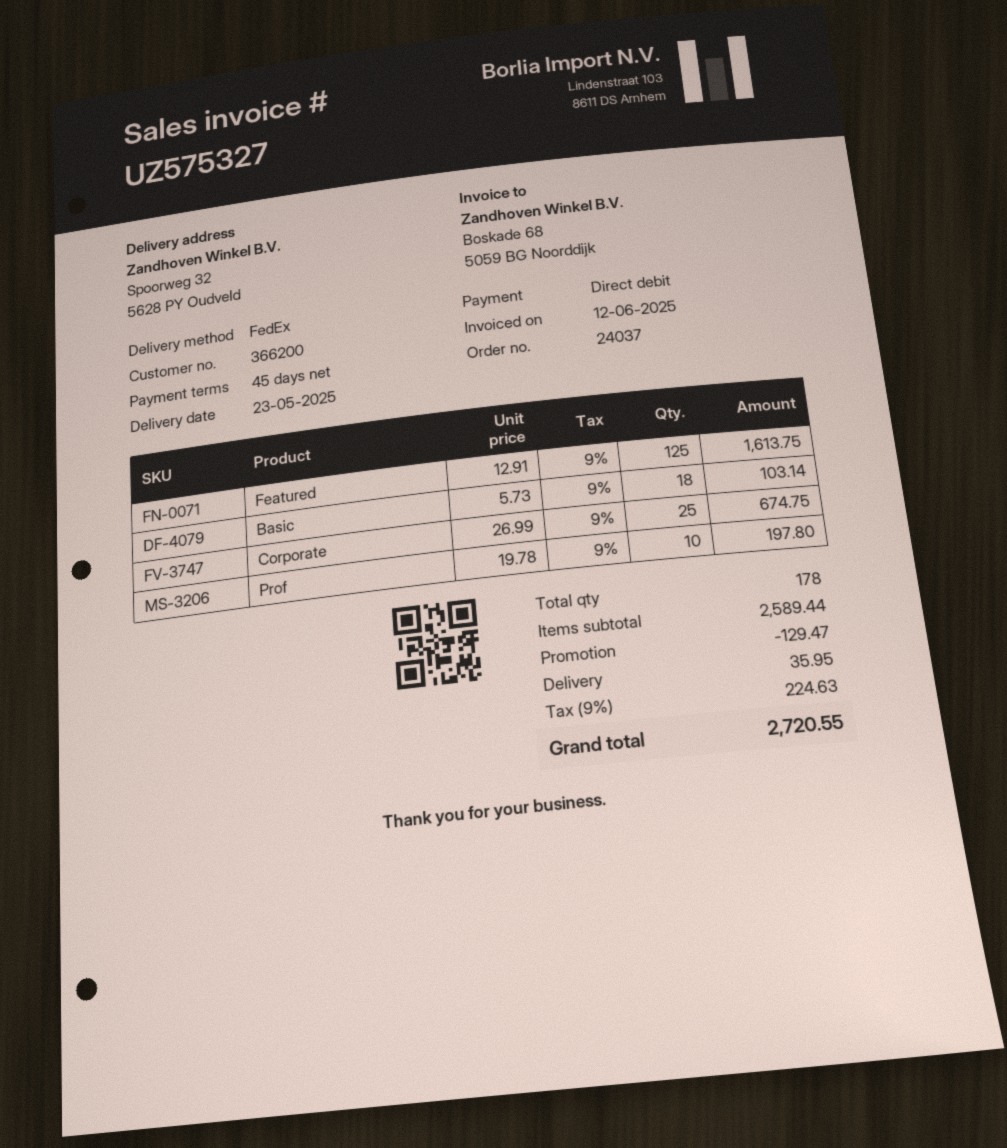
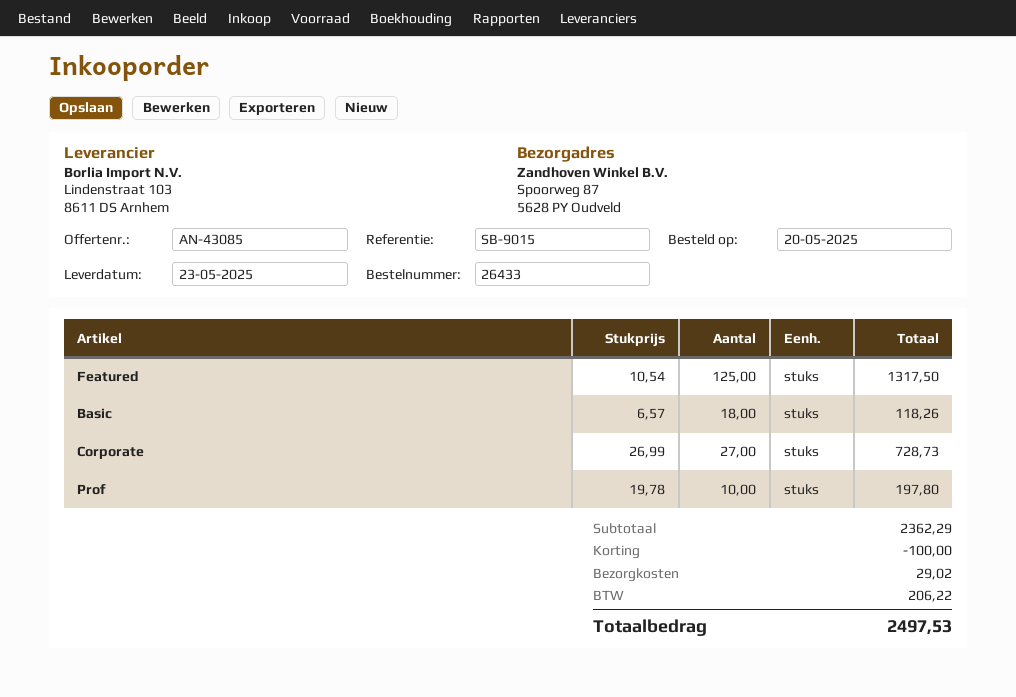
order number: 24037 -> 26433
ship to: Spoorweg 32, 5628 PY Oudveld -> Spoorweg 87, 5628 PY Oudveld
Featured: 125 x 12.91 = 1613.75 -> 125 x 10.54 = 1317.50
Basic: 18 x 5.73 = 103.14 -> 18 x 6.57 = 118.26
Corporate: 25 x 26.99 = 674.75 -> 27 x 26.99 = 728.73
subtotal: 2589.44 -> 2362.29
discount: 129.47 -> 100.00
shipping: 35.95 -> 29.02
tax: 224.63 -> 206.22
total: 2720.55 -> 2497.53

